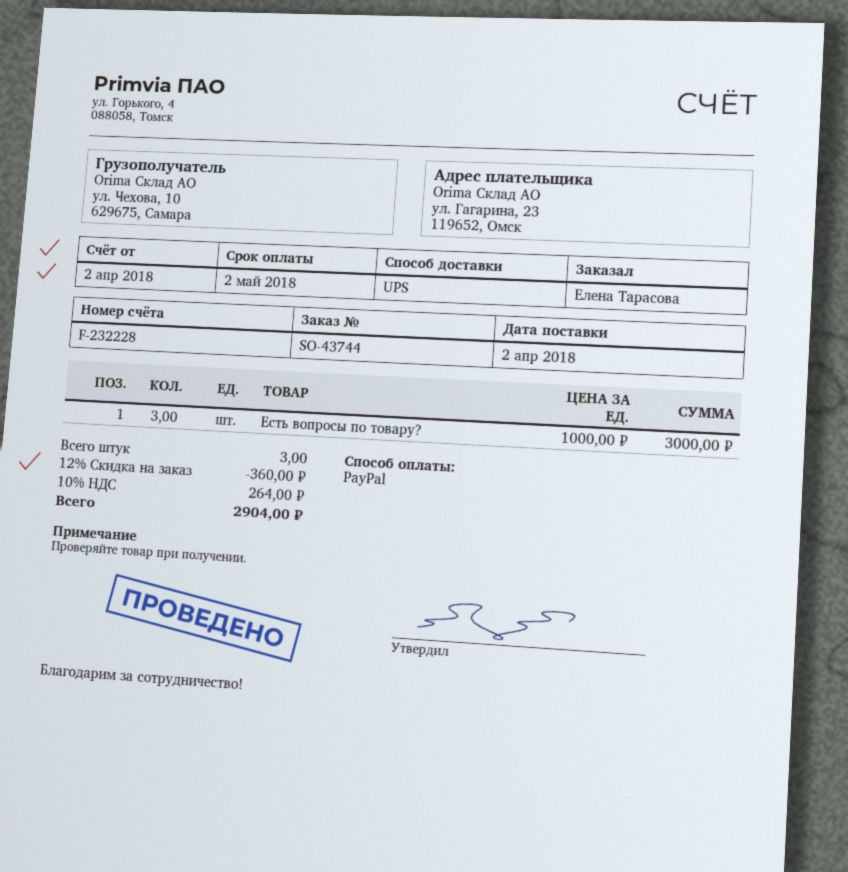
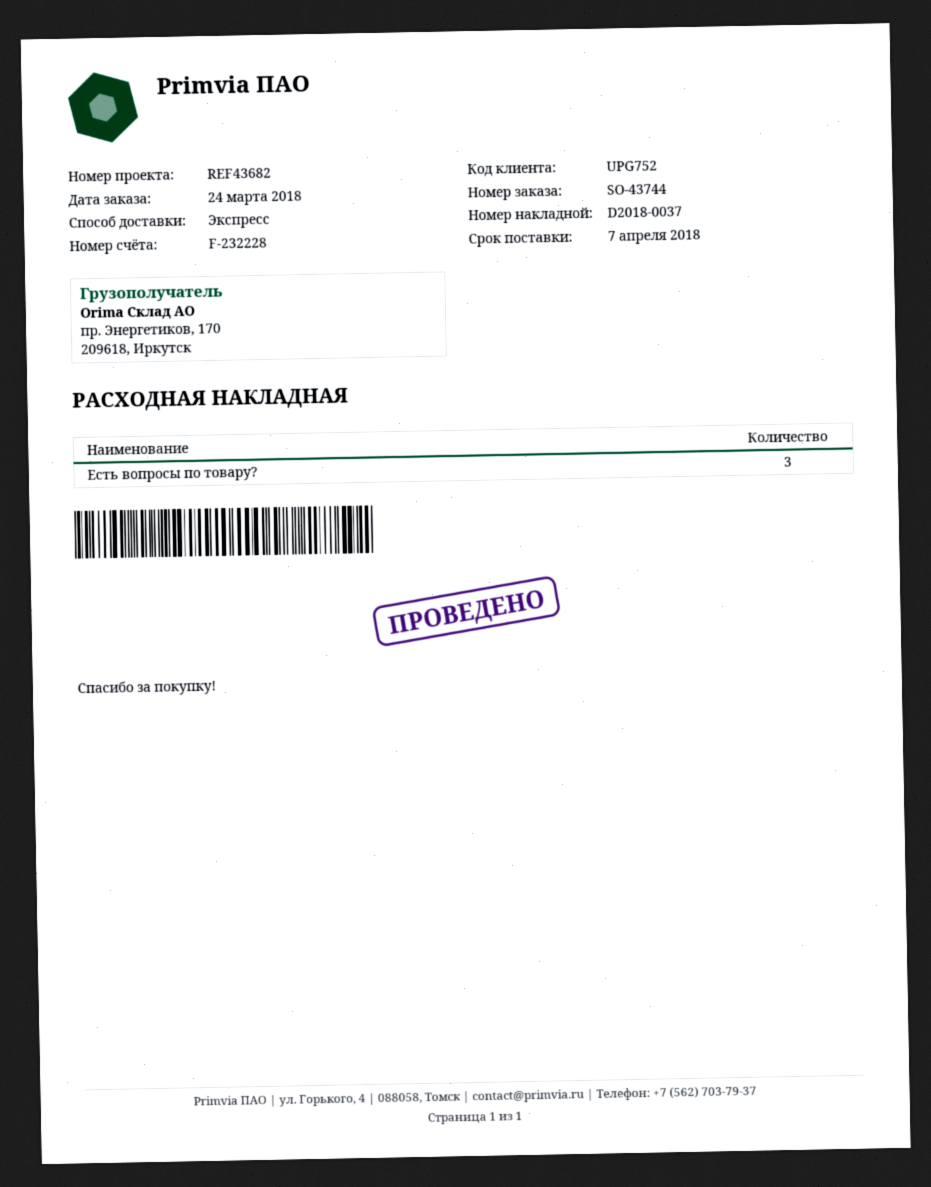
delivery date: 2018-04-02 -> 2018-04-07
shipping method: UPS -> express
ship to: ул. Чехова, 10, 629675, Самара -> пр. Энергетиков, 170, 209618, Иркутск

